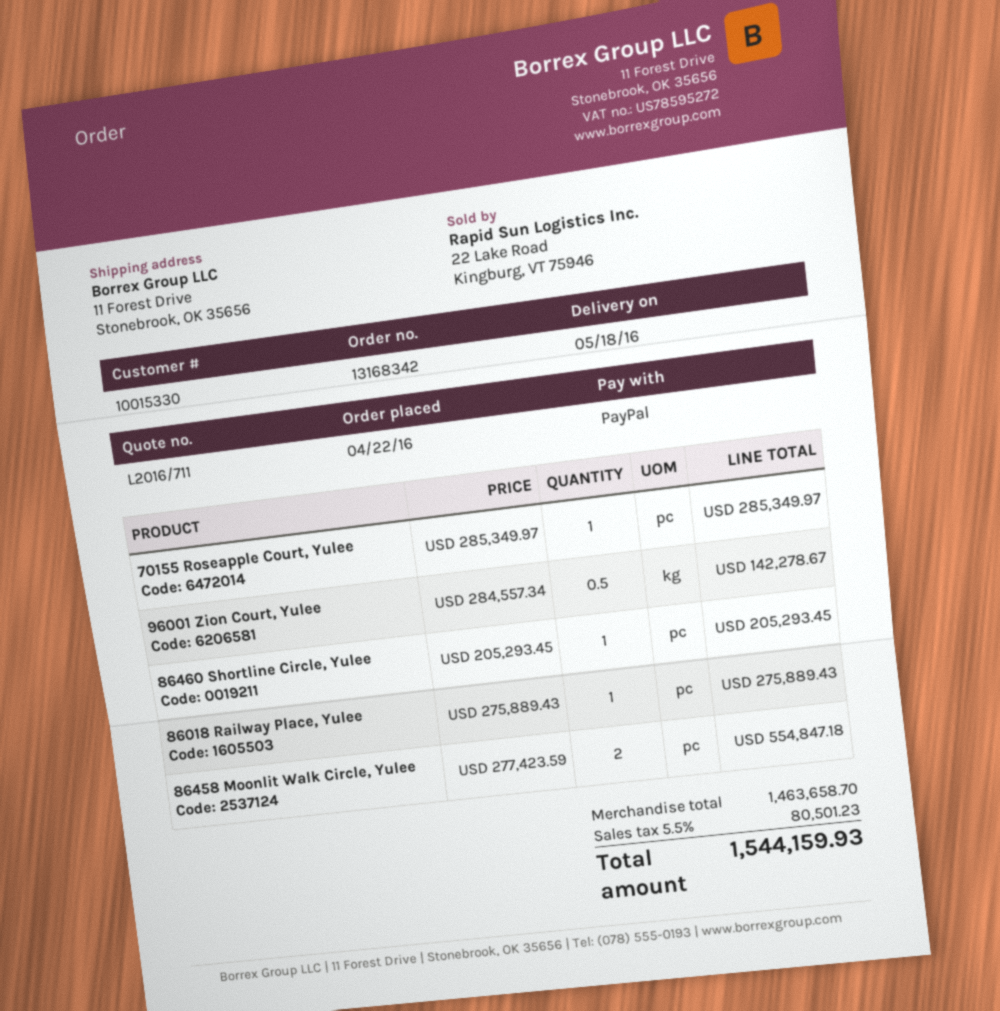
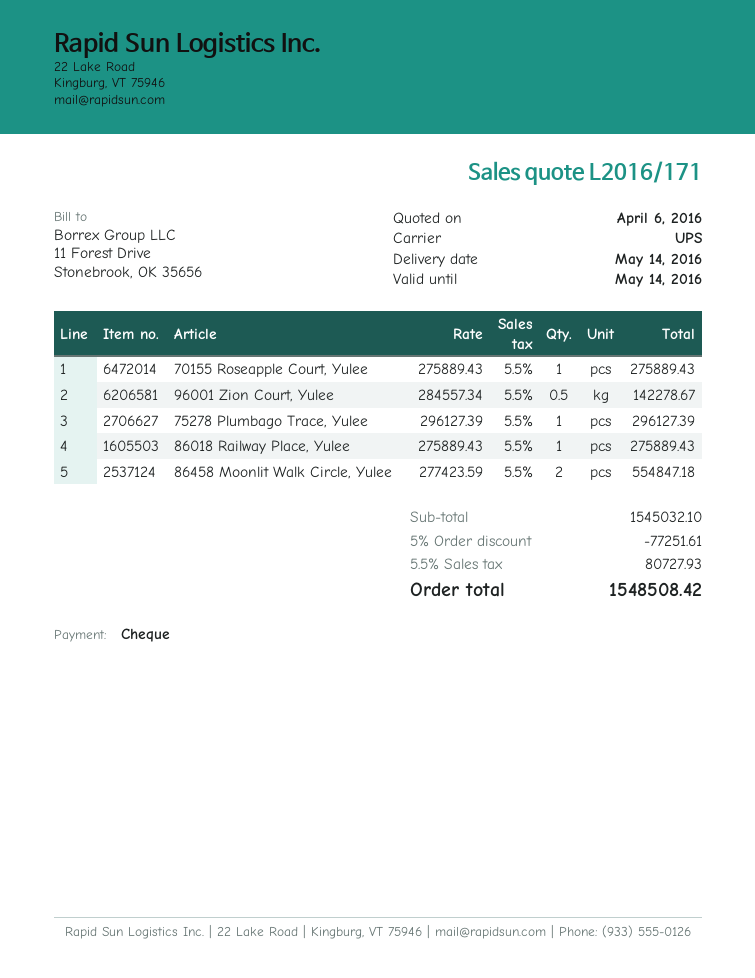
quote number: L2016/711 -> L2016/171
delivery date: 2016-05-18 -> 2016-05-14
payment method: PayPal -> cheque
70155 Roseapple Court, Yulee: 1 x 285349.97 = 285349.97 -> 1 x 275889.43 = 275889.43
86460 Shortline Circle, Yulee: 1 x 205293.45 = 205293.45 -> none
75278 Plumbago Trace, Yulee: none -> 1 x 296127.39 = 296127.39
subtotal: 1463658.70 -> 1545032.10
discount: none -> 5% = 77251.61
tax: 5.5% = 80501.23 -> 5.5% = 80727.93
total: 1544159.93 -> 1548508.42

